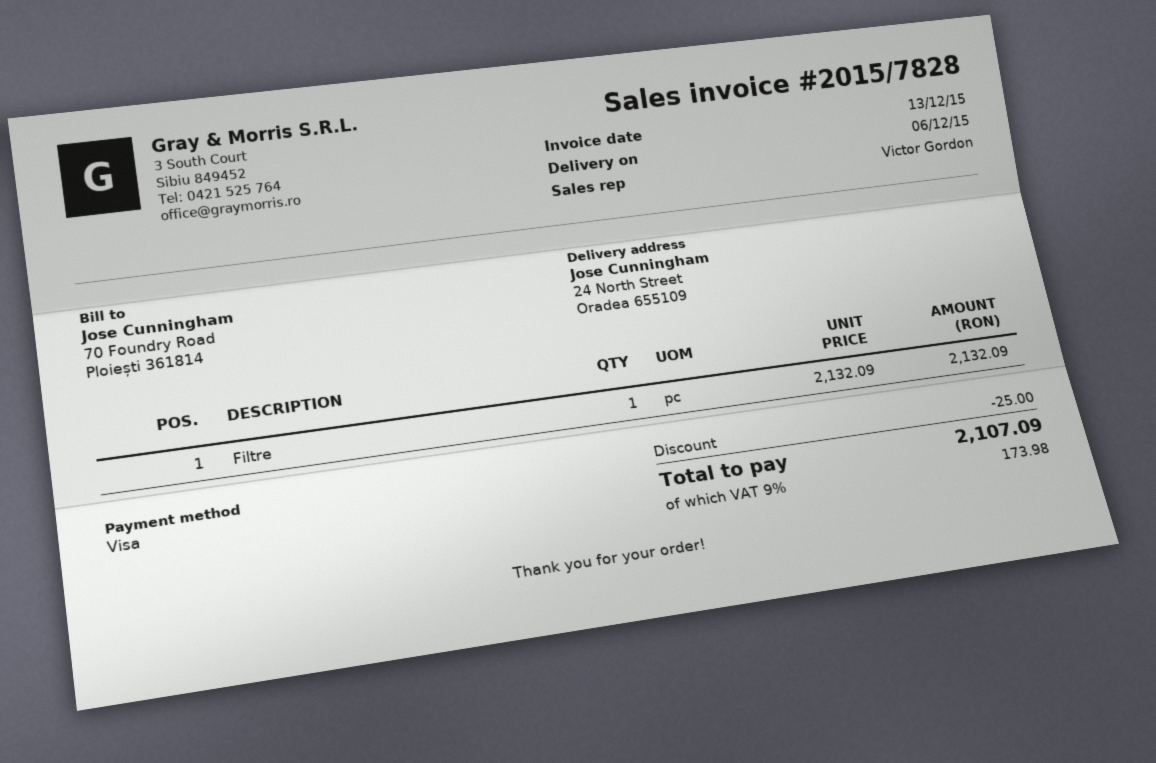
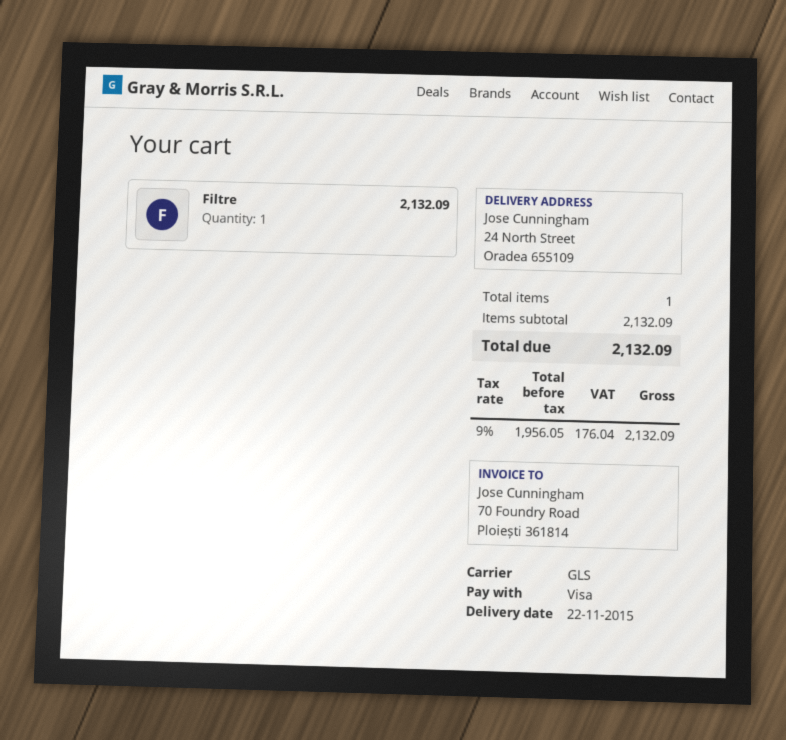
delivery date: 2015-12-06 -> 2015-11-22
discount: 25.00 -> none
tax: 9% = 173.98 -> 9% = 176.04
total: 2107.09 -> 2132.09

